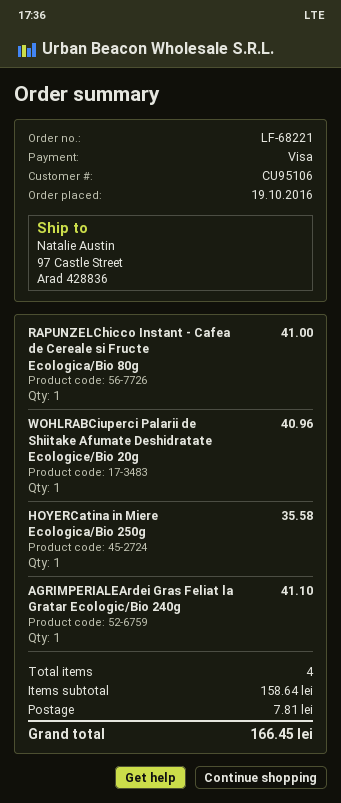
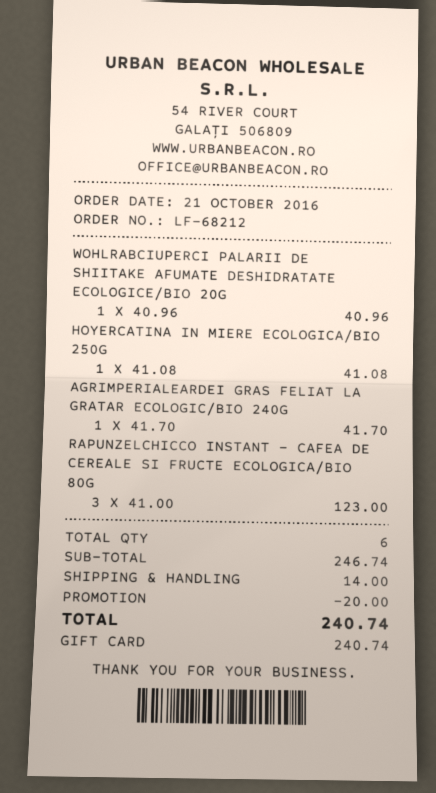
order number: LF-68221 -> LF-68212
order date: 2016-10-19 -> 2016-10-21
payment method: Visa -> gift card
RAPUNZELChicco Instant - Cafea de Cereale si Fructe Ecologica/Bio 80g: 1 for 41.00 -> 3 for 123.00
HOYERCatina in Miere Ecologica/Bio 250g: 1 for 35.58 -> 1 for 41.08
AGRIMPERIALEArdei Gras Feliat la Gratar Ecologic/Bio 240g: 1 for 41.10 -> 1 for 41.70
total quantity: 4 -> 6
subtotal: 158.64 -> 246.74
discount: none -> 20.00
shipping: 7.81 -> 14.00
total: 166.45 -> 240.74

